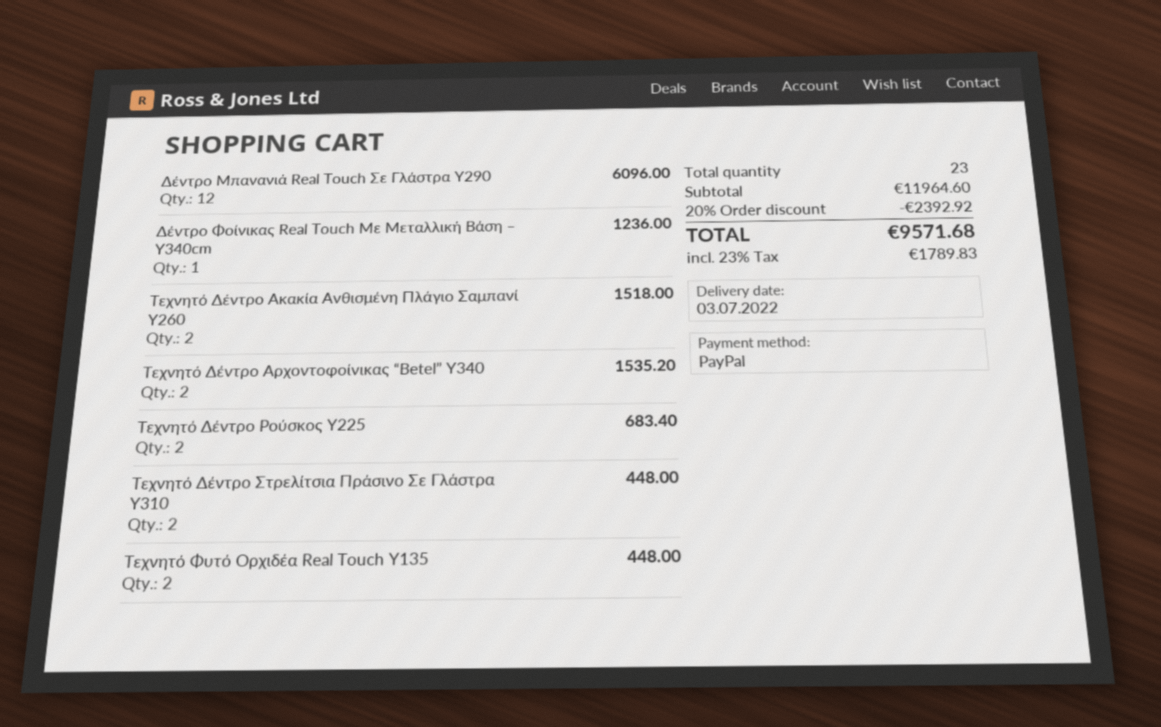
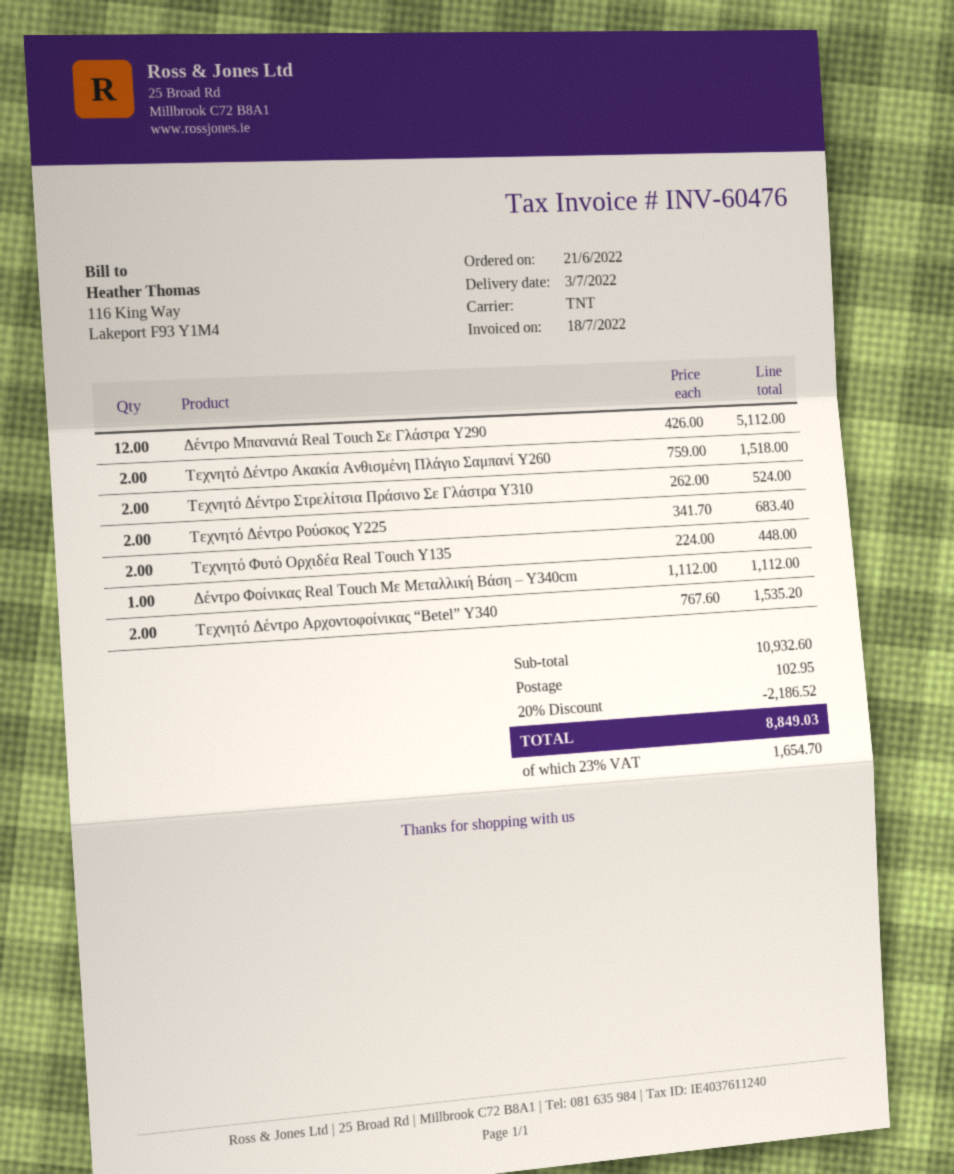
Δέντρο Μπανανιά Real Touch Σε Γλάστρα Υ290: 12 for 6096.00 -> 12 for 5112.00
Δέντρο Φοίνικας Real Touch Με Μεταλλική Βάση – Y340cm: 1 for 1236.00 -> 1 for 1112.00
Τεχνητό Δέντρο Στρελίτσια Πράσινο Σε Γλάστρα Y310: 2 for 448.00 -> 2 for 524.00
subtotal: 11964.60 -> 10932.60
discount: 20% = 2392.92 -> 20% = 2186.52
shipping: none -> 102.95
tax: 23% = 1789.83 -> 23% = 1654.70
total: 9571.68 -> 8849.03

